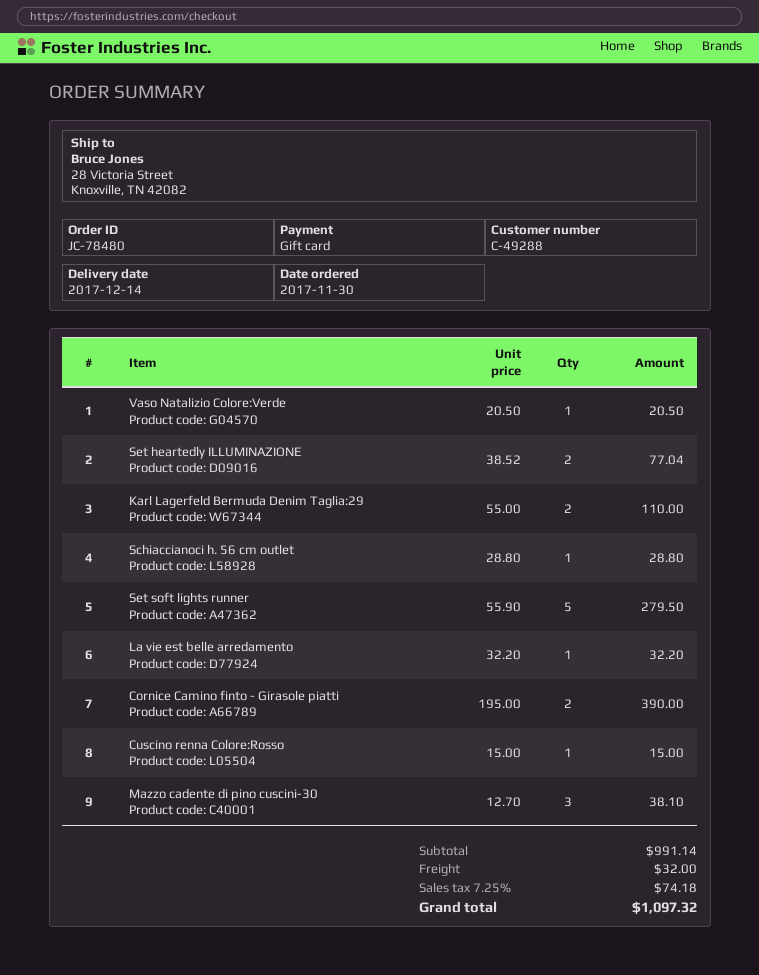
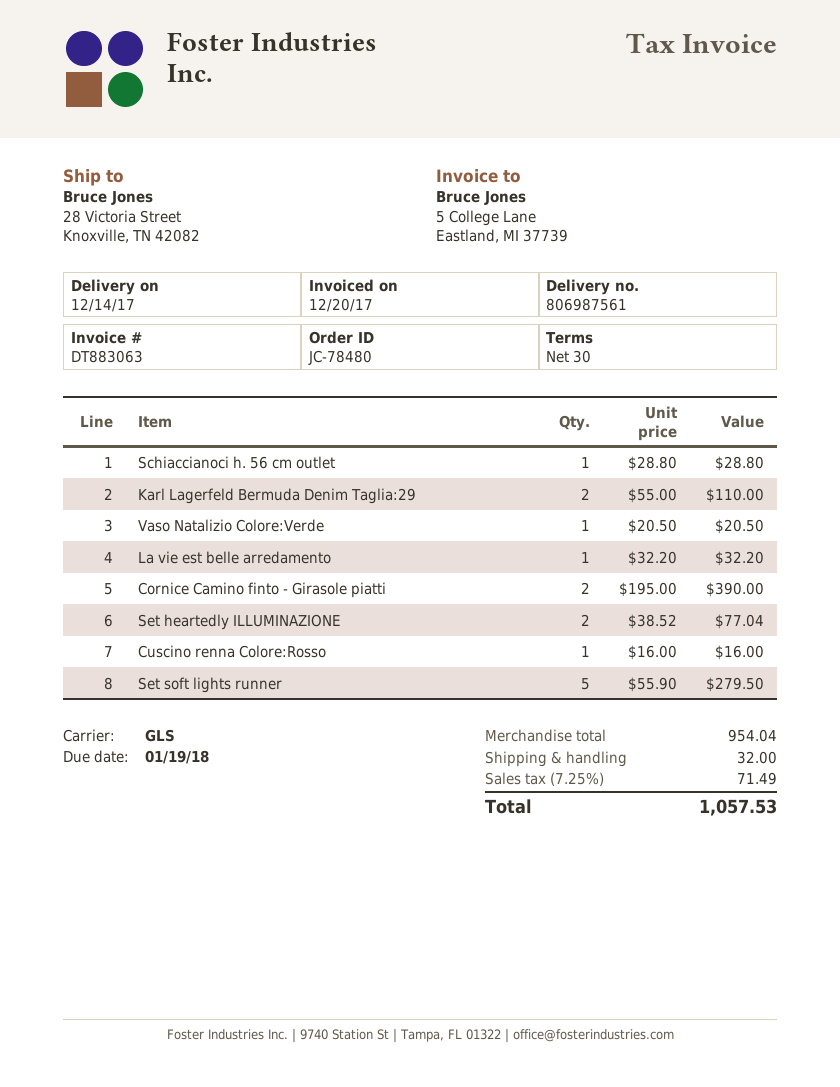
Cuscino renna Colore:Rosso: 1 x 15.00 = 15.00 -> 1 x 16.00 = 16.00
Mazzo cadente di pino cuscini-30: 3 x 12.70 = 38.10 -> none
subtotal: 991.14 -> 954.04
tax: 7.25% = 74.18 -> 7.25% = 71.49
total: 1097.32 -> 1057.53

